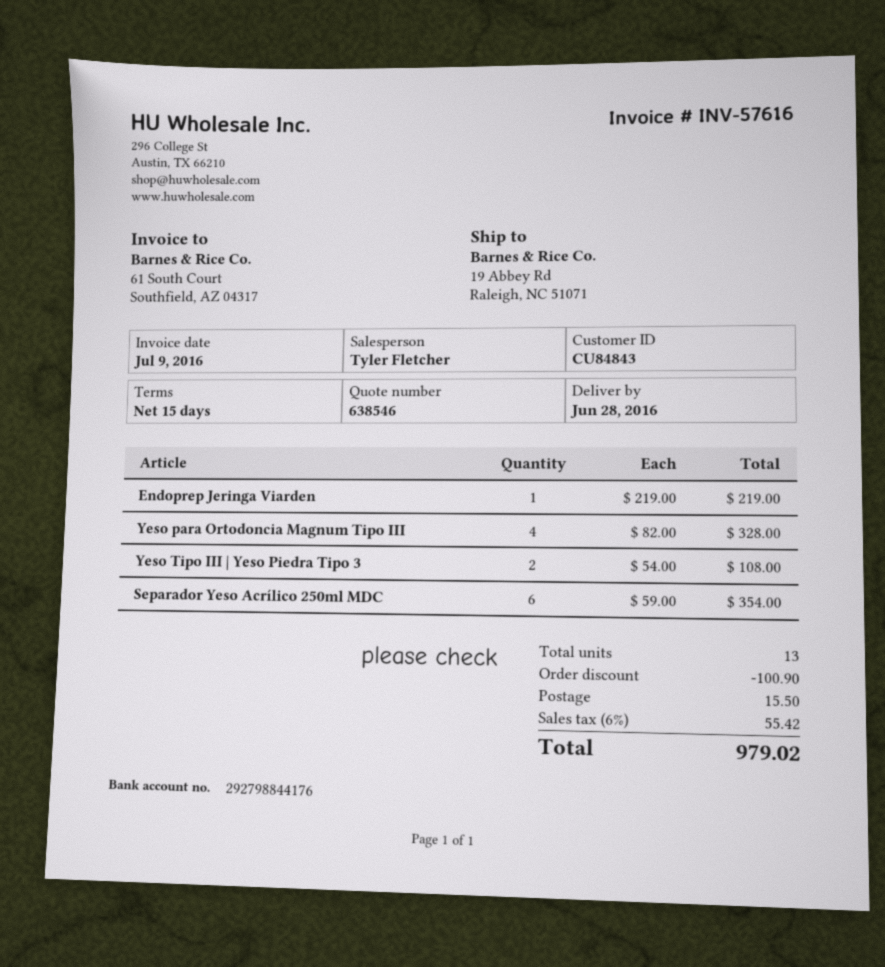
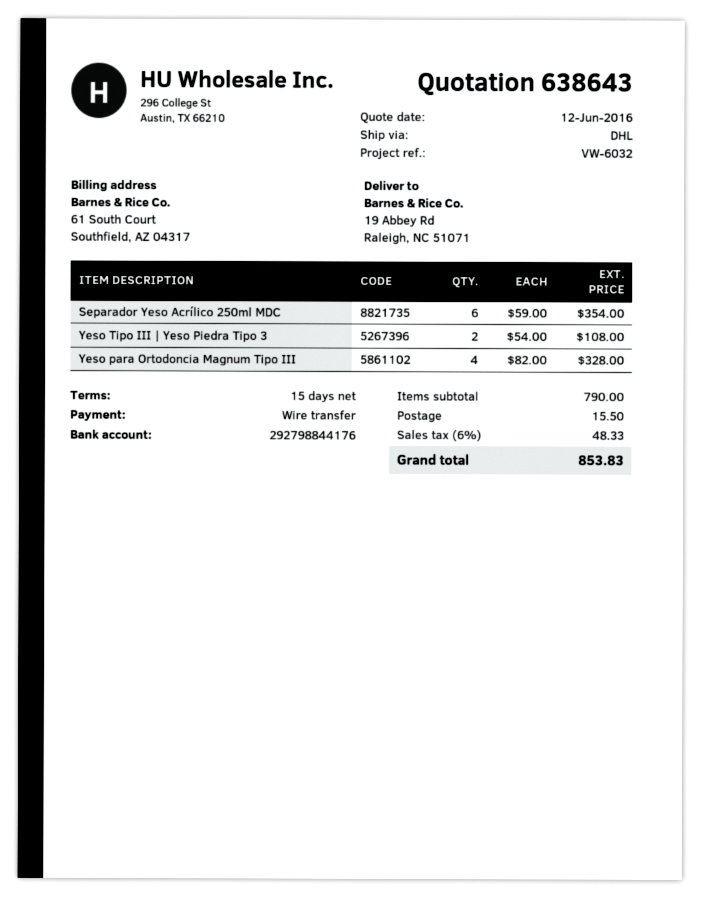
quote number: 638546 -> 638643
Endoprep Jeringa Viarden: 1 x 219.00 = 219.00 -> none
discount: 100.90 -> none
tax: 6% = 55.42 -> 6% = 48.33
total: 979.02 -> 853.83

